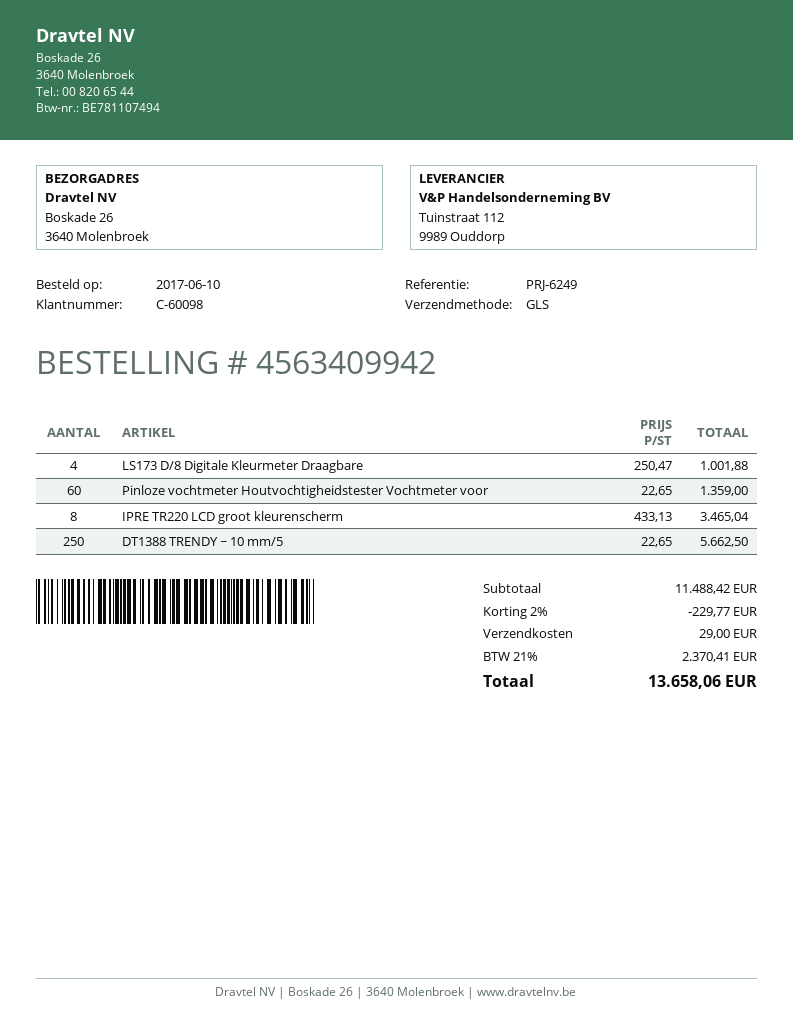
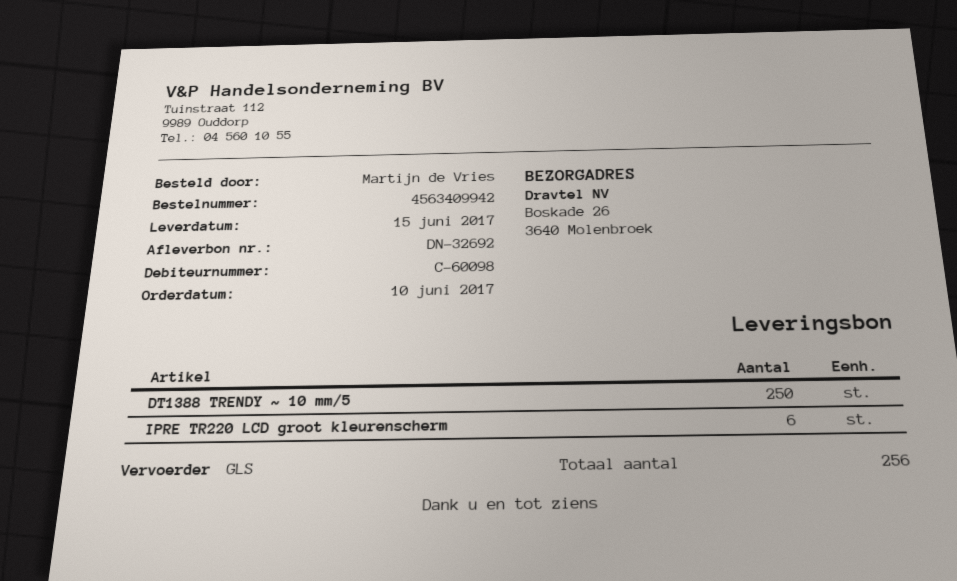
LS173 D/8 Digitale Kleurmeter Draagbare: 4 -> none
Pinloze vochtmeter Houtvochtigheidstester Vochtmeter voor: 60 -> none
IPRE TR220 LCD groot kleurenscherm: 8 -> 6

